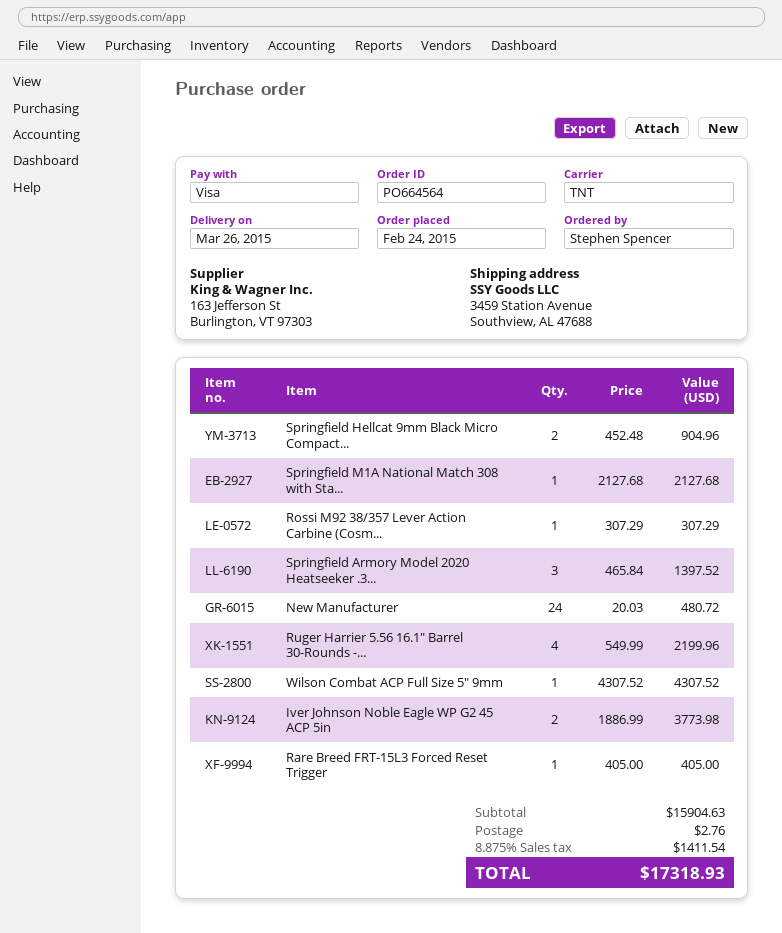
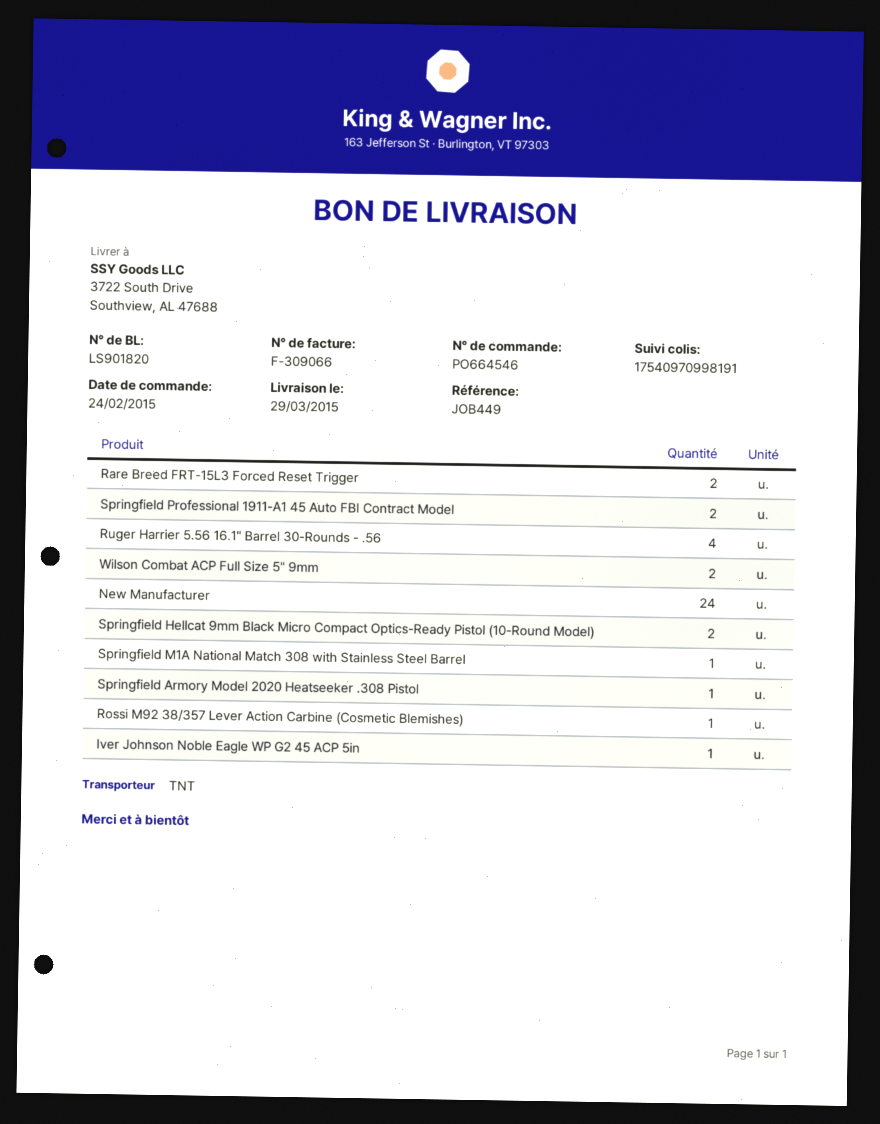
order number: PO664564 -> PO664546
delivery date: 2015-03-26 -> 2015-03-29
ship to: 3459 Station Avenue, Southview, AL 47688 -> 3722 South Drive, Southview, AL 47688
Springfield Armory Model 2020 Heatseeker .3...: 3 -> 1
Wilson Combat ACP Full Size 5" 9mm: 1 -> 2
Iver Johnson Noble Eagle WP G2 45 ACP 5in: 2 -> 1
Rare Breed FRT-15L3 Forced Reset Trigger: 1 -> 2
Springfield Professional 1911-A1 45 Auto FBI Contract Model: none -> 2

